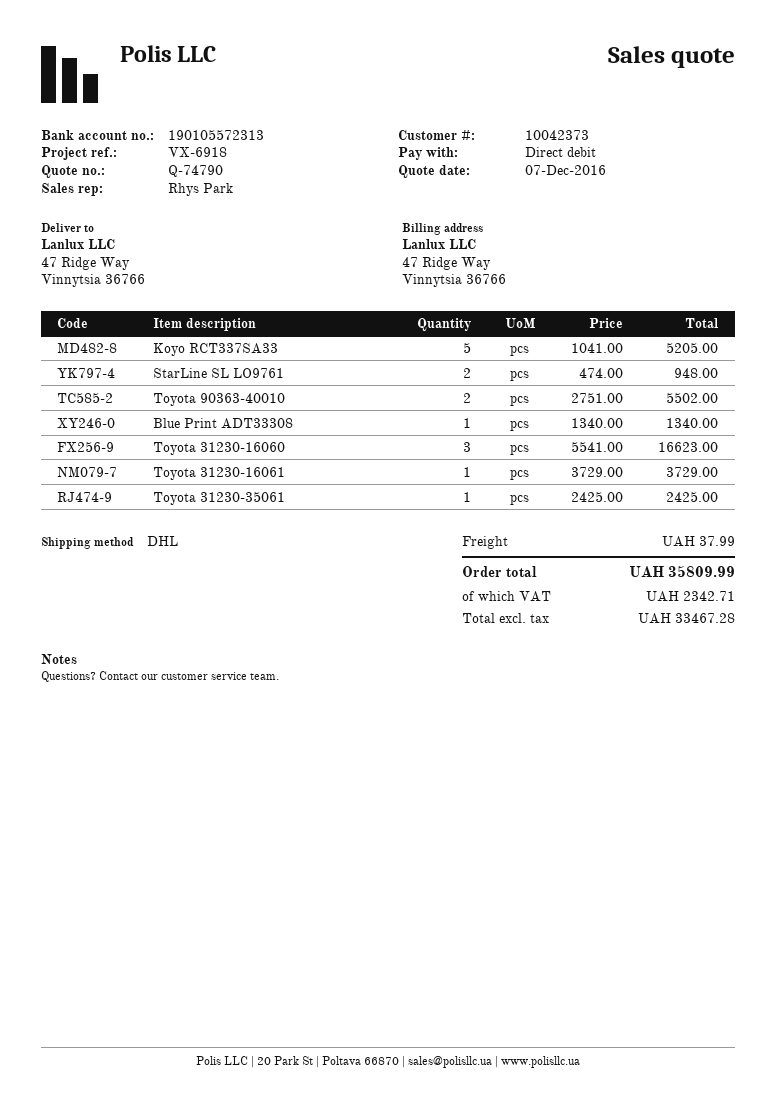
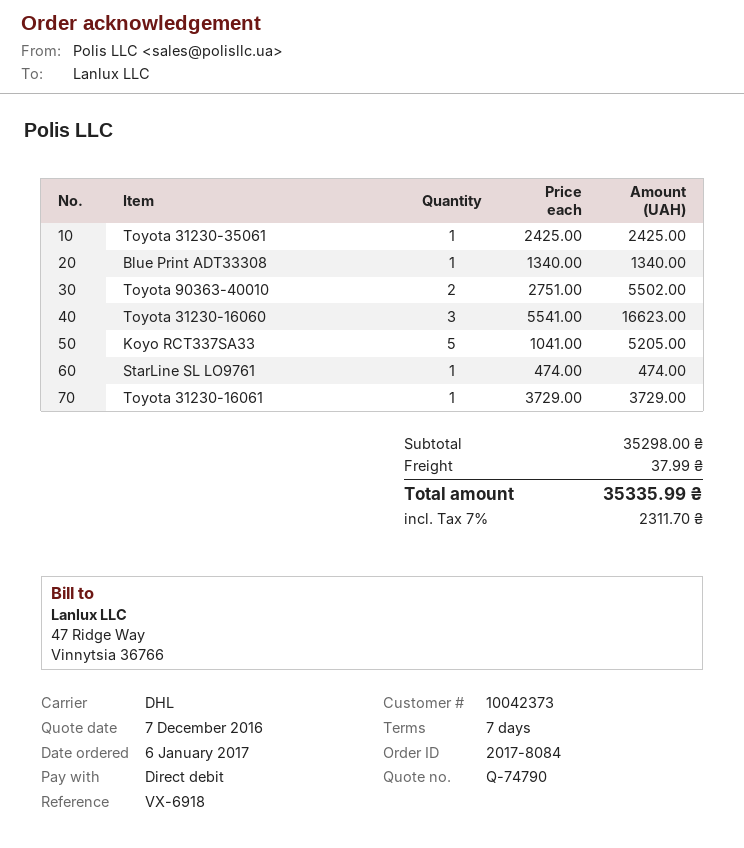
StarLine SL LO9761: 2 x 474.00 = 948.00 -> 1 x 474.00 = 474.00
tax: 2342.71 -> 2311.70
total: 35809.99 -> 35335.99

